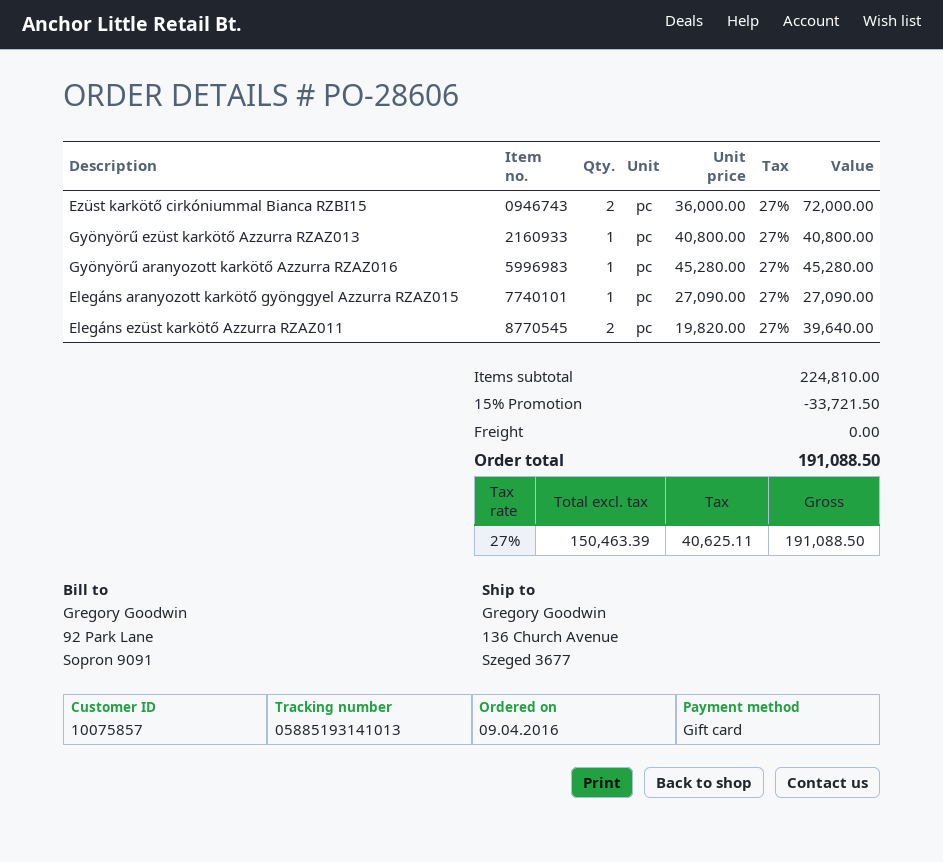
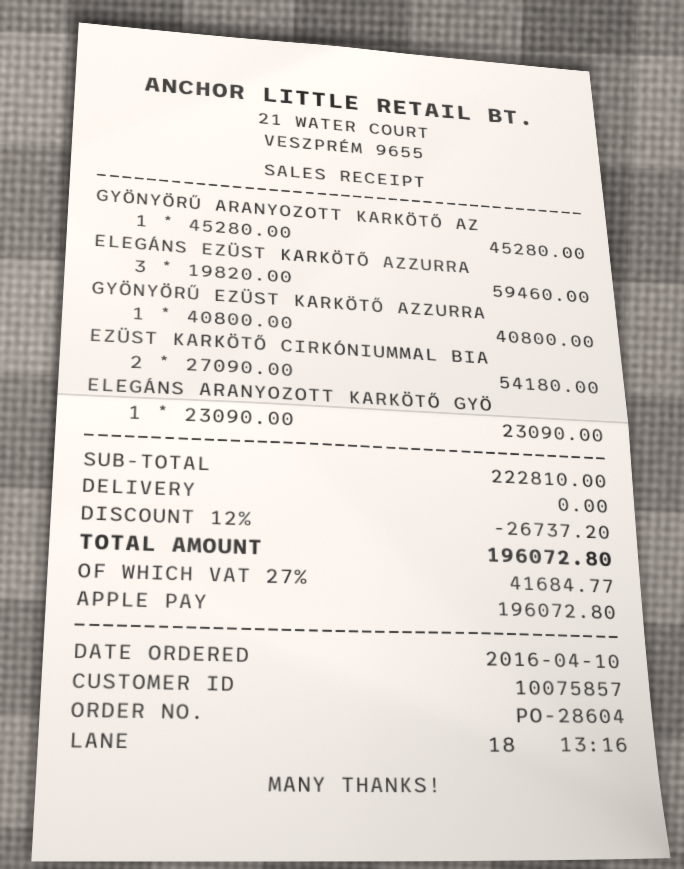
order number: PO-28606 -> PO-28604
order date: 2016-04-09 -> 2016-04-10
payment method: gift card -> Apple Pay
Ezüst karkötő cirkóniummal Bianca RZBI15: 2 x 36000.00 = 72000.00 -> 2 x 27090.00 = 54180.00
Elegáns aranyozott karkötő gyönggyel Azzurra RZAZ015: 1 x 27090.00 = 27090.00 -> 1 x 23090.00 = 23090.00
Elegáns ezüst karkötő Azzurra RZAZ011: 2 x 19820.00 = 39640.00 -> 3 x 19820.00 = 59460.00
subtotal: 224810.00 -> 222810.00
discount: 15% = 33721.50 -> 12% = 26737.20
tax: 27% = 40625.11 -> 27% = 41684.77
total: 191088.50 -> 196072.80

